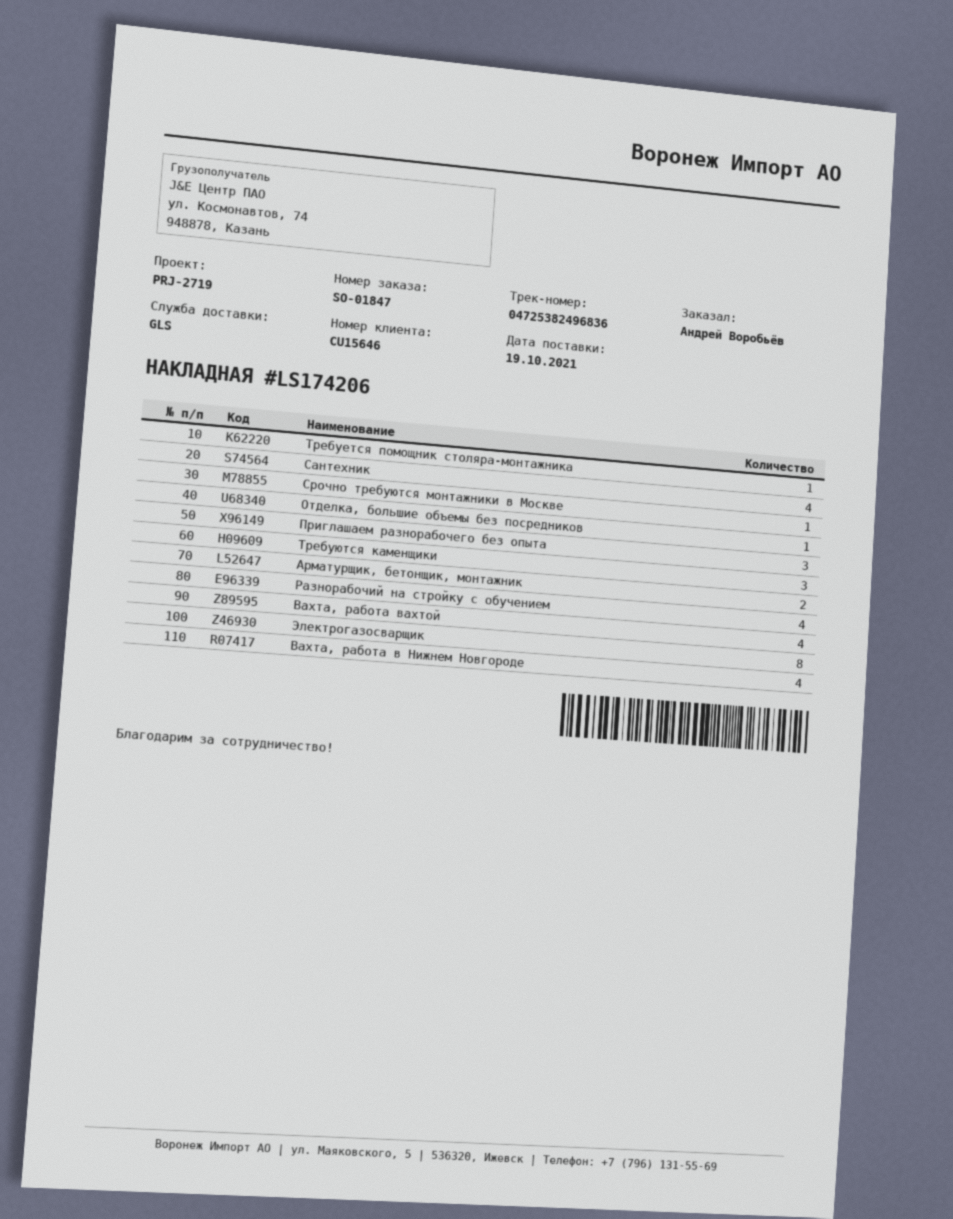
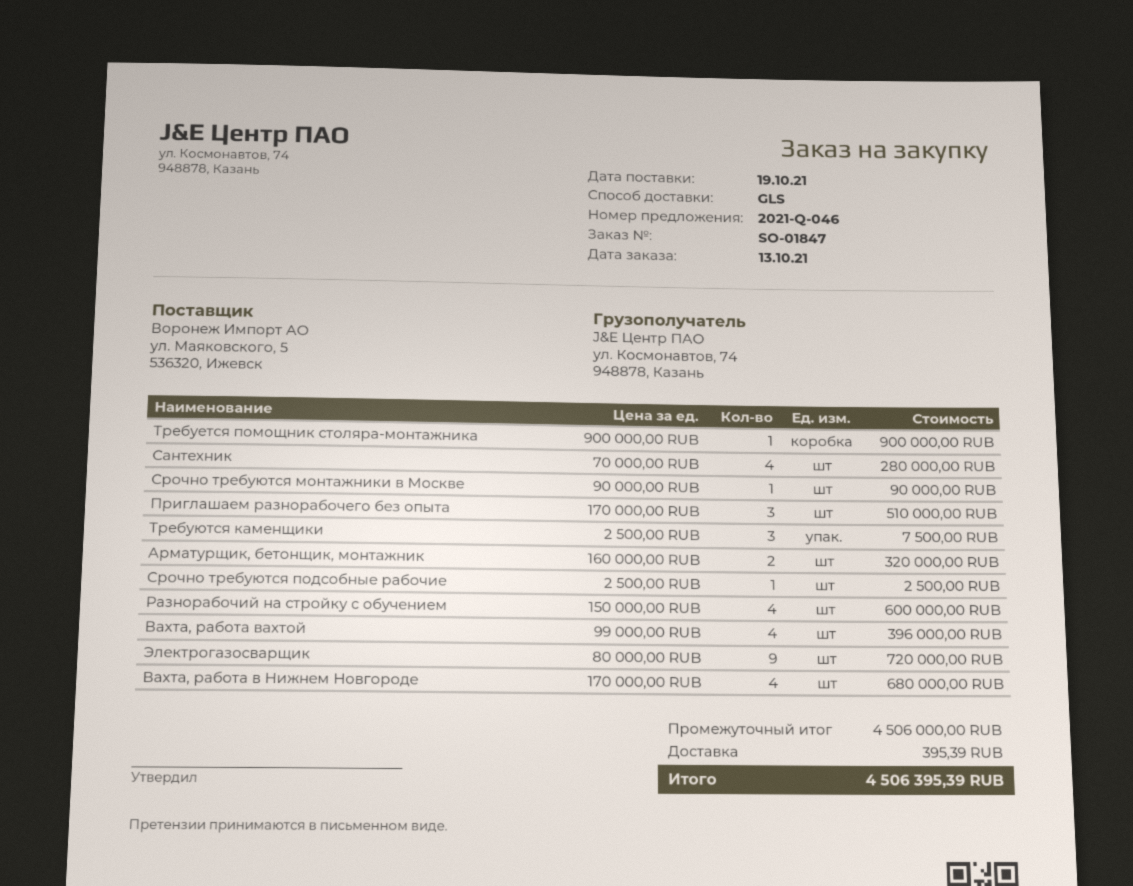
Отделка, большие объемы без посредников: 1 -> none
Электрогазосварщик: 8 -> 9
Срочно требуются подсобные рабочие: none -> 1

